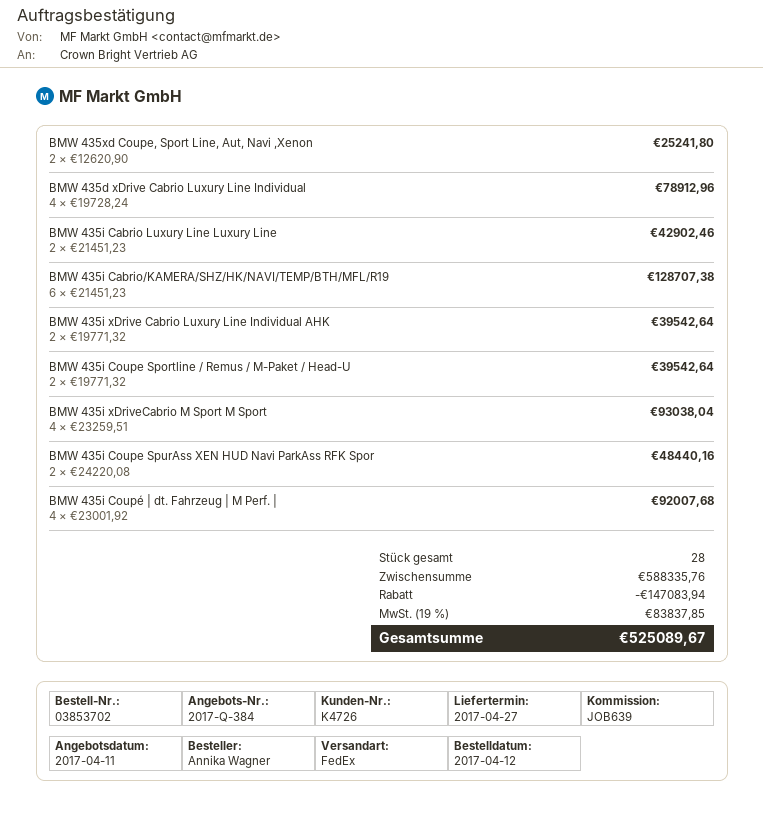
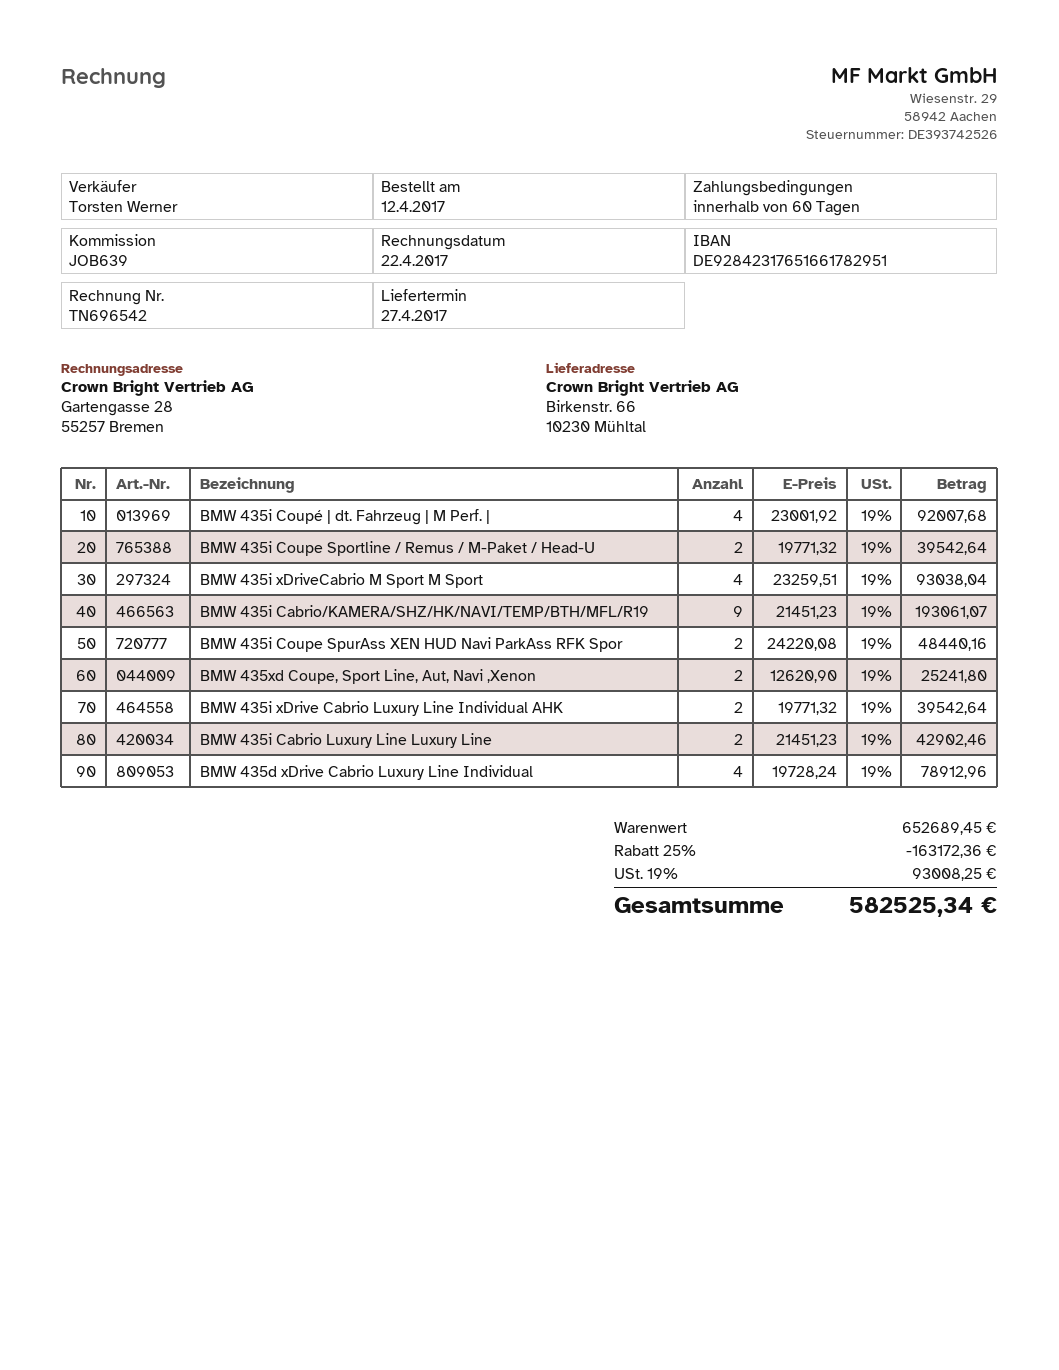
BMW 435i Cabrio/KAMERA/SHZ/HK/NAVI/TEMP/BTH/MFL/R19: 6 x 21451.23 = 128707.38 -> 9 x 21451.23 = 193061.07
subtotal: 588335.76 -> 652689.45
discount: 147083.94 -> 163172.36
tax: 19% = 83837.85 -> 19% = 93008.25
total: 525089.67 -> 582525.34

